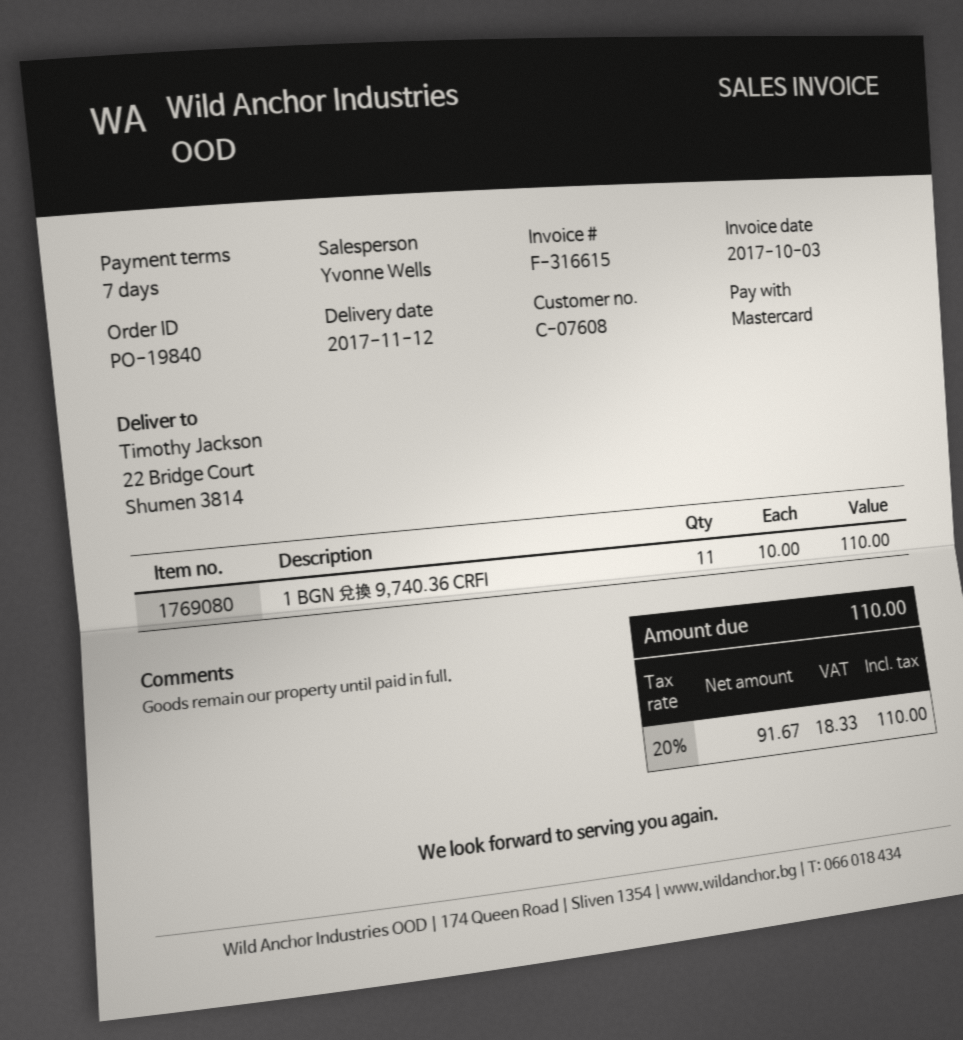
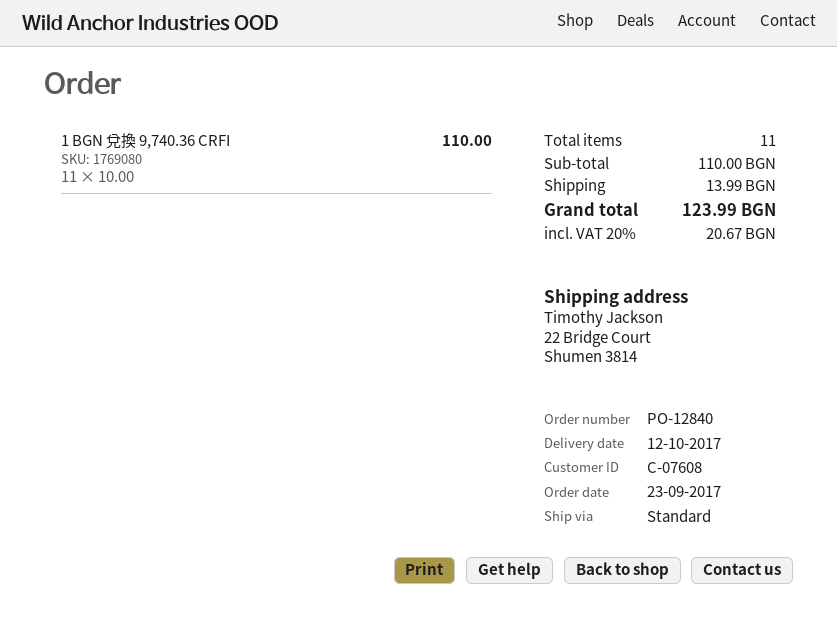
order number: PO-19840 -> PO-12840
delivery date: 2017-11-12 -> 2017-10-12
shipping: none -> 13.99
tax: 20% = 18.33 -> 20% = 20.67
total: 110.00 -> 123.99

